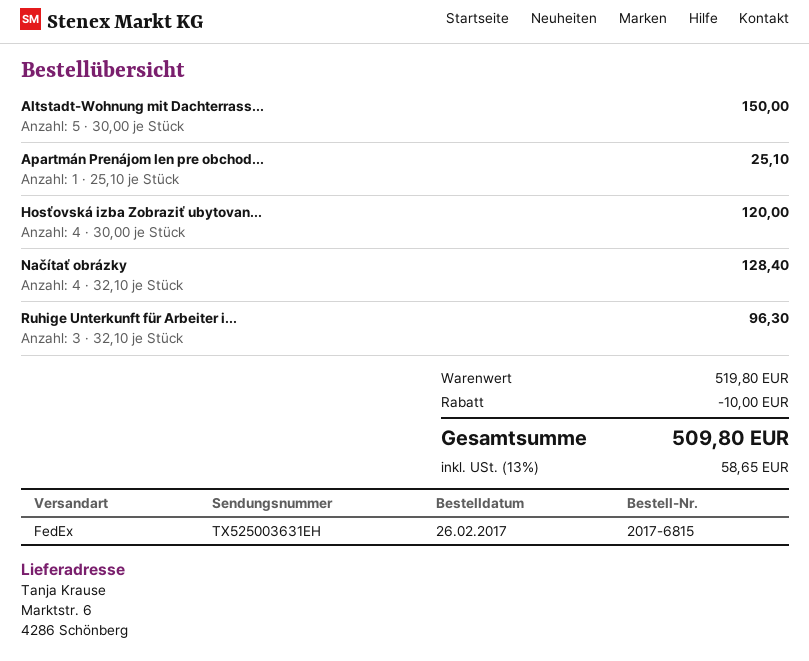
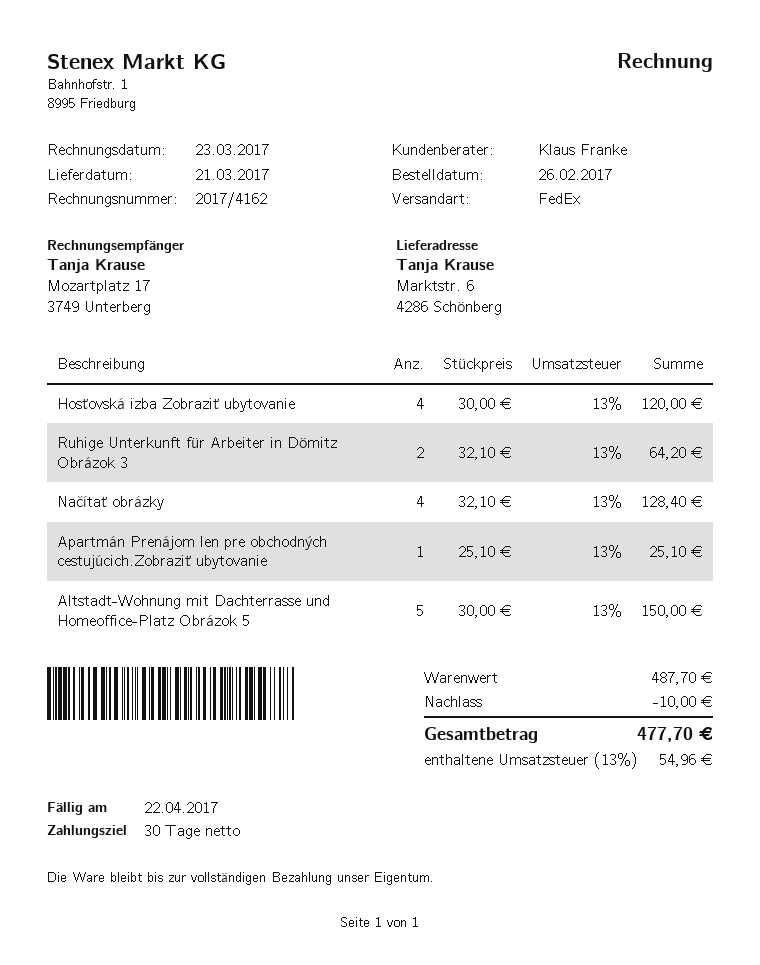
Ruhige Unterkunft für Arbeiter i...: 3 x 32.10 = 96.30 -> 2 x 32.10 = 64.20
subtotal: 519.80 -> 487.70
tax: 13% = 58.65 -> 13% = 54.96
total: 509.80 -> 477.70

